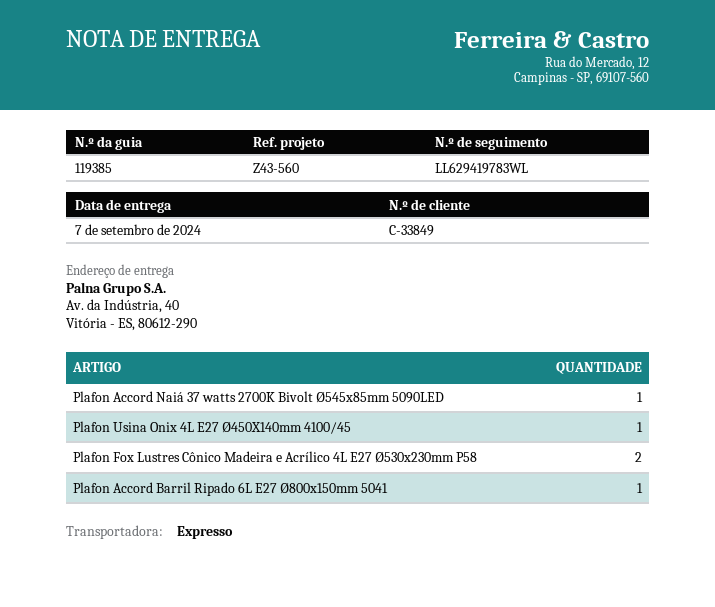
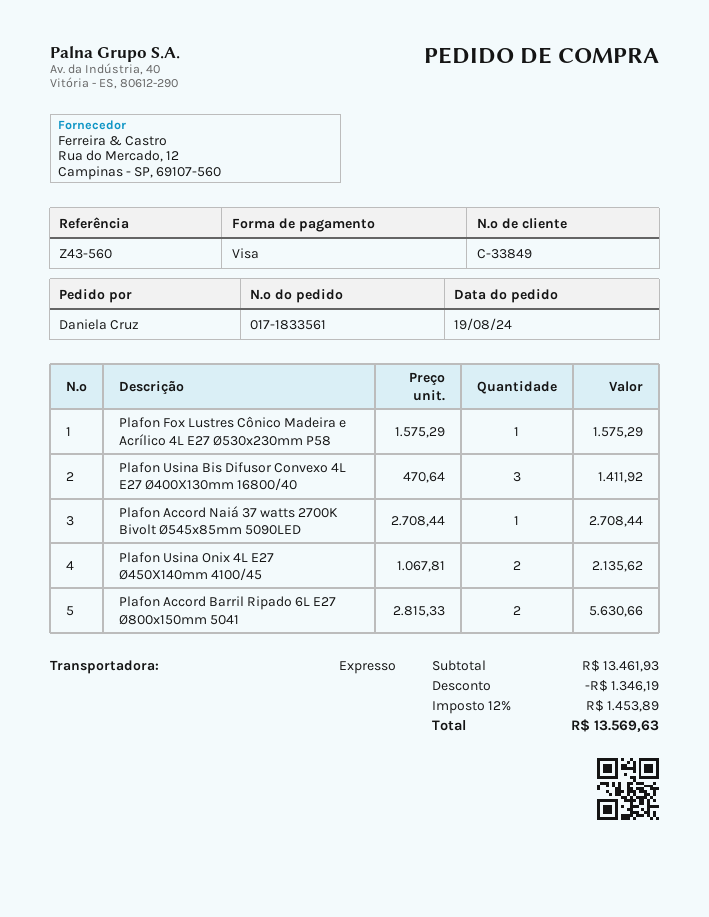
Plafon Usina Onix 4L E27 Ø450X140mm 4100/45: 1 -> 2
Plafon Fox Lustres Cônico Madeira e Acrílico 4L E27 Ø530x230mm P58: 2 -> 1
Plafon Accord Barril Ripado 6L E27 Ø800x150mm 5041: 1 -> 2
Plafon Usina Bis Difusor Convexo 4L E27 Ø400X130mm 16800/40: none -> 3

